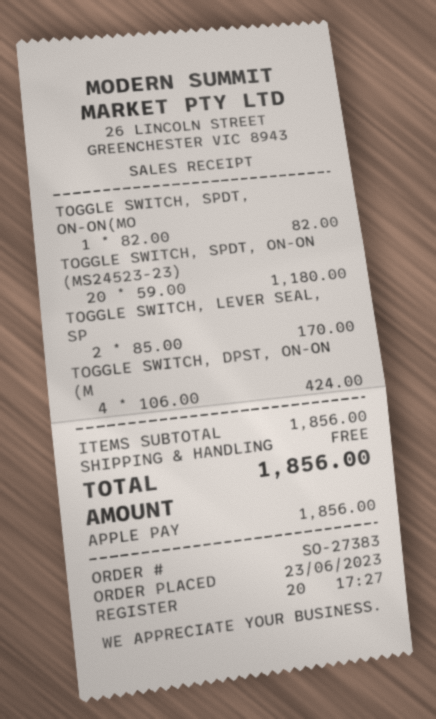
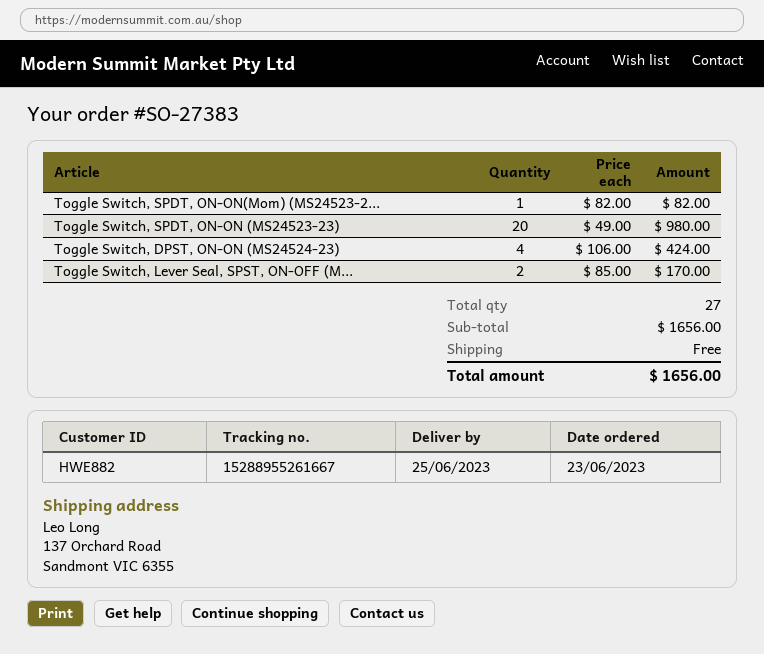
TOGGLE SWITCH, SPDT, ON-ON (MS24523-23): 20 x 59.00 = 1180.00 -> 20 x 49.00 = 980.00
subtotal: 1856.00 -> 1656.00
total: 1856.00 -> 1656.00

